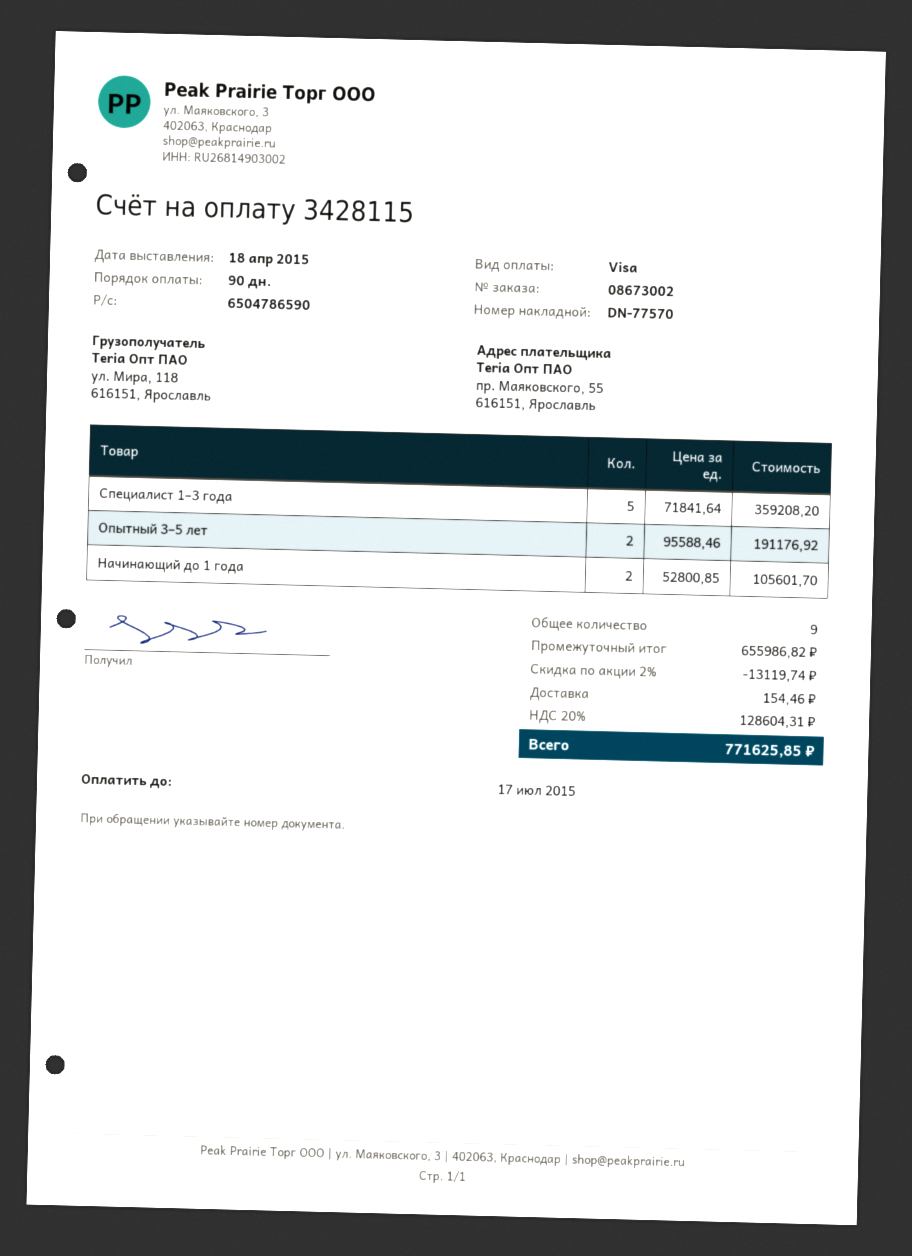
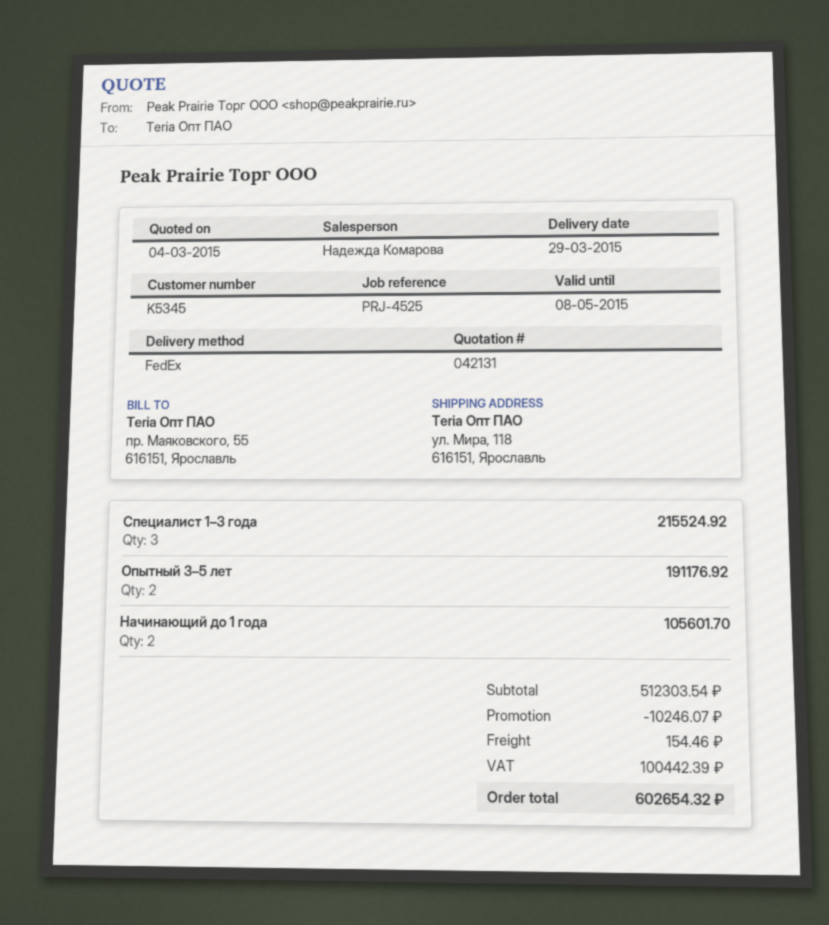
Специалист 1–3 года: 5 for 359208.20 -> 3 for 215524.92
subtotal: 655986.82 -> 512303.54
discount: 13119.74 -> 10246.07
tax: 128604.31 -> 100442.39
total: 771625.85 -> 602654.32

